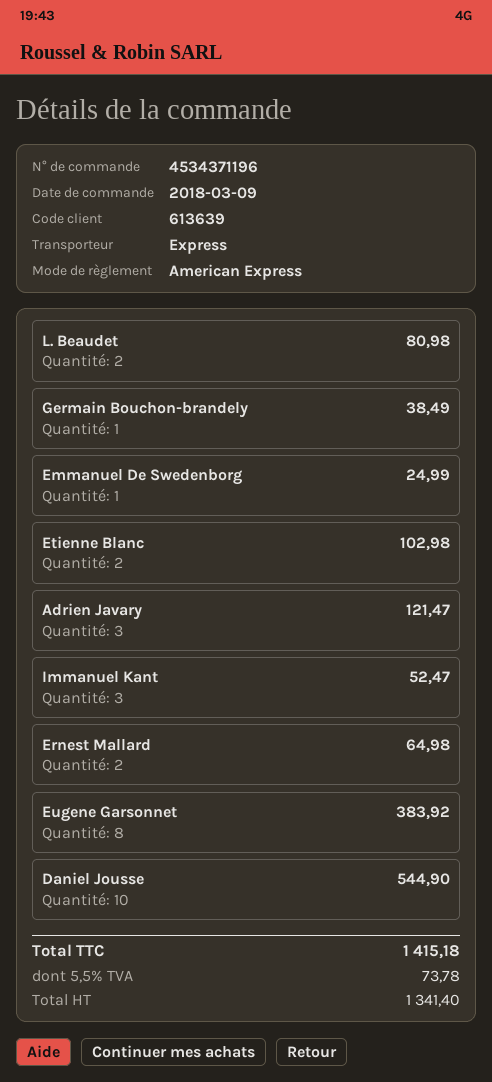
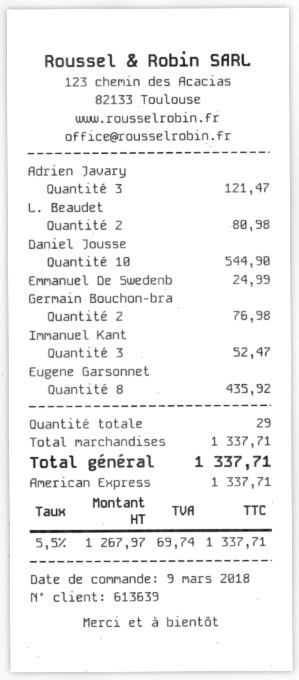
Germain Bouchon-brandely: 1 for 38.49 -> 2 for 76.98
Etienne Blanc: 2 for 102.98 -> none
Ernest Mallard: 2 for 64.98 -> none
Eugene Garsonnet: 8 for 383.92 -> 8 for 435.92
net: 1341.40 -> 1267.97
tax: 5.5% = 73.78 -> 5.5% = 69.74
total: 1415.18 -> 1337.71

